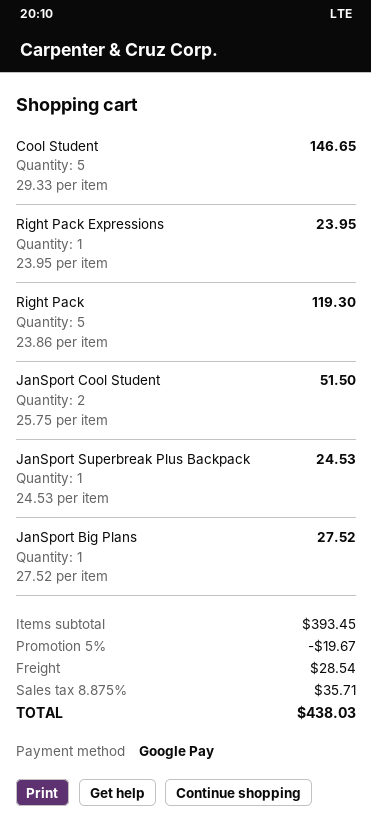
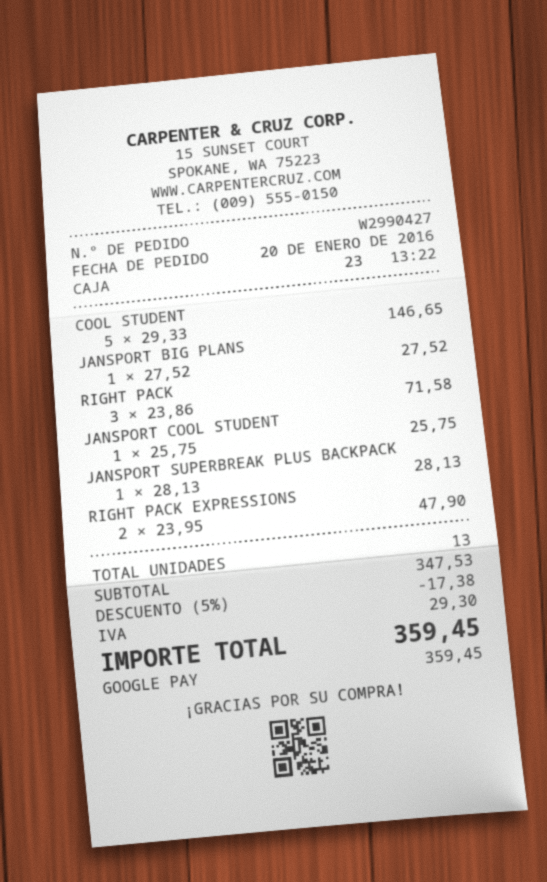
Right Pack Expressions: 1 x 23.95 = 23.95 -> 2 x 23.95 = 47.90
Right Pack: 5 x 23.86 = 119.30 -> 3 x 23.86 = 71.58
JanSport Cool Student: 2 x 25.75 = 51.50 -> 1 x 25.75 = 25.75
JanSport Superbreak Plus Backpack: 1 x 24.53 = 24.53 -> 1 x 28.13 = 28.13
subtotal: 393.45 -> 347.53
discount: 5% = 19.67 -> 5% = 17.38
shipping: 28.54 -> none
tax: 35.71 -> 29.30
total: 438.03 -> 359.45

